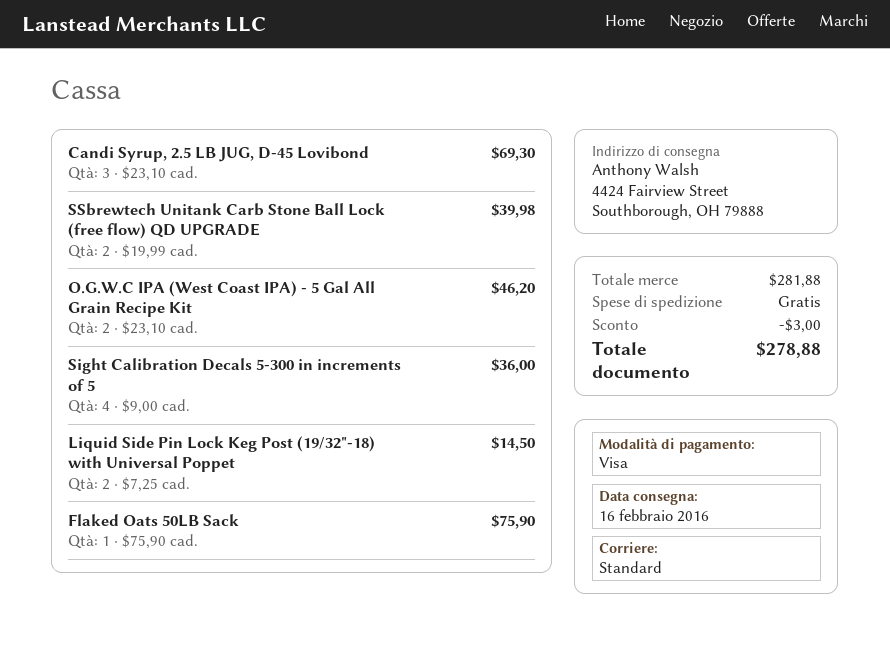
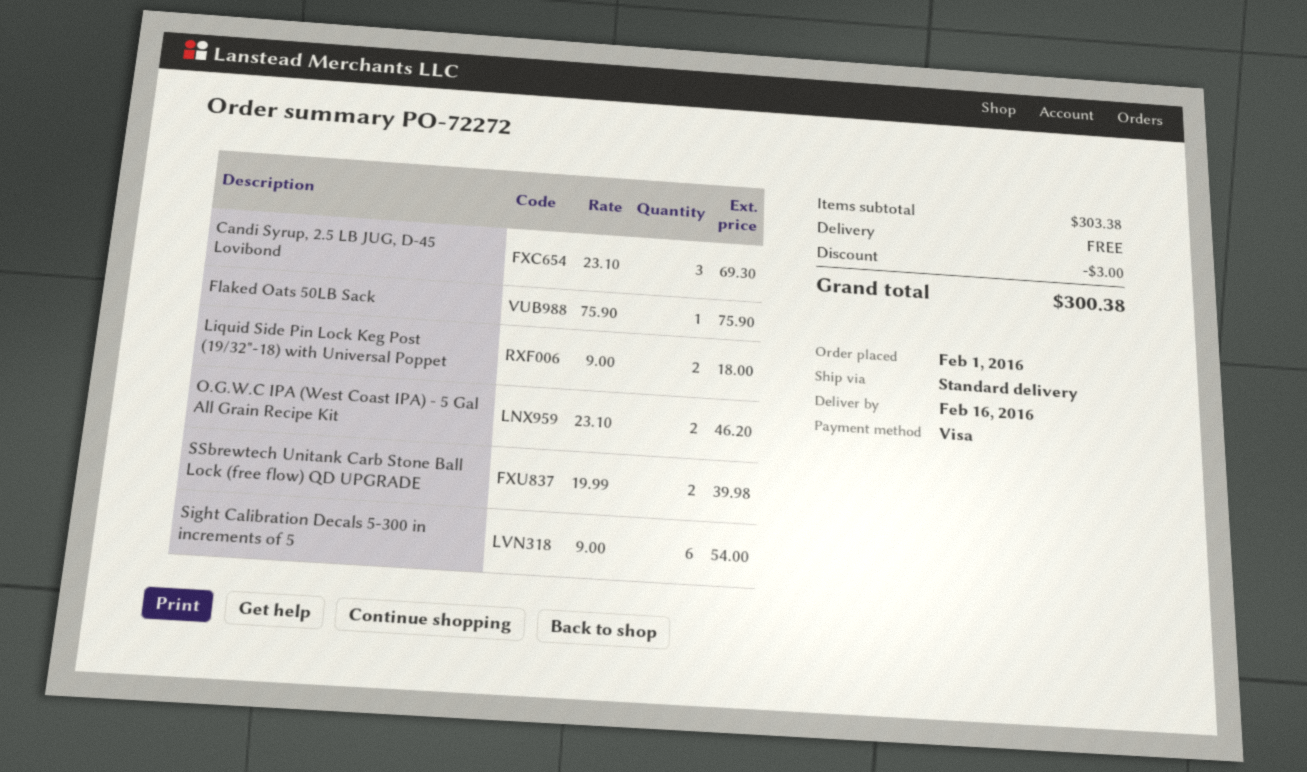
Sight Calibration Decals 5-300 in increments of 5: 4 x 9.00 = 36.00 -> 6 x 9.00 = 54.00
Liquid Side Pin Lock Keg Post (19/32"-18) with Universal Poppet: 2 x 7.25 = 14.50 -> 2 x 9.00 = 18.00
subtotal: 281.88 -> 303.38
total: 278.88 -> 300.38

